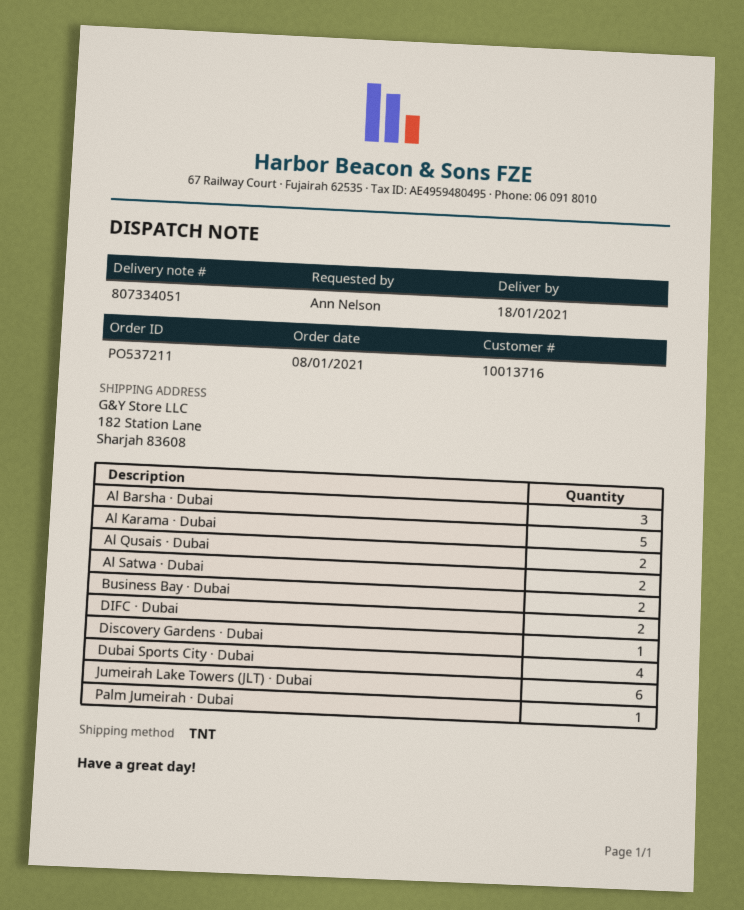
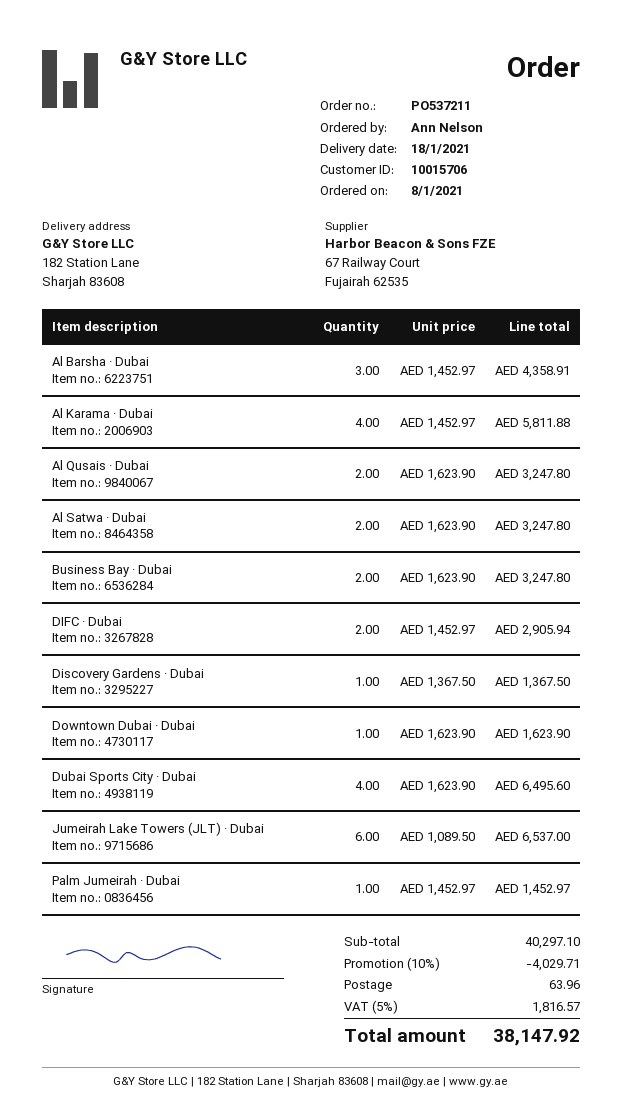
customer number: 10013716 -> 10015706
Al Karama · Dubai: 5 -> 4
Downtown Dubai · Dubai: none -> 1

